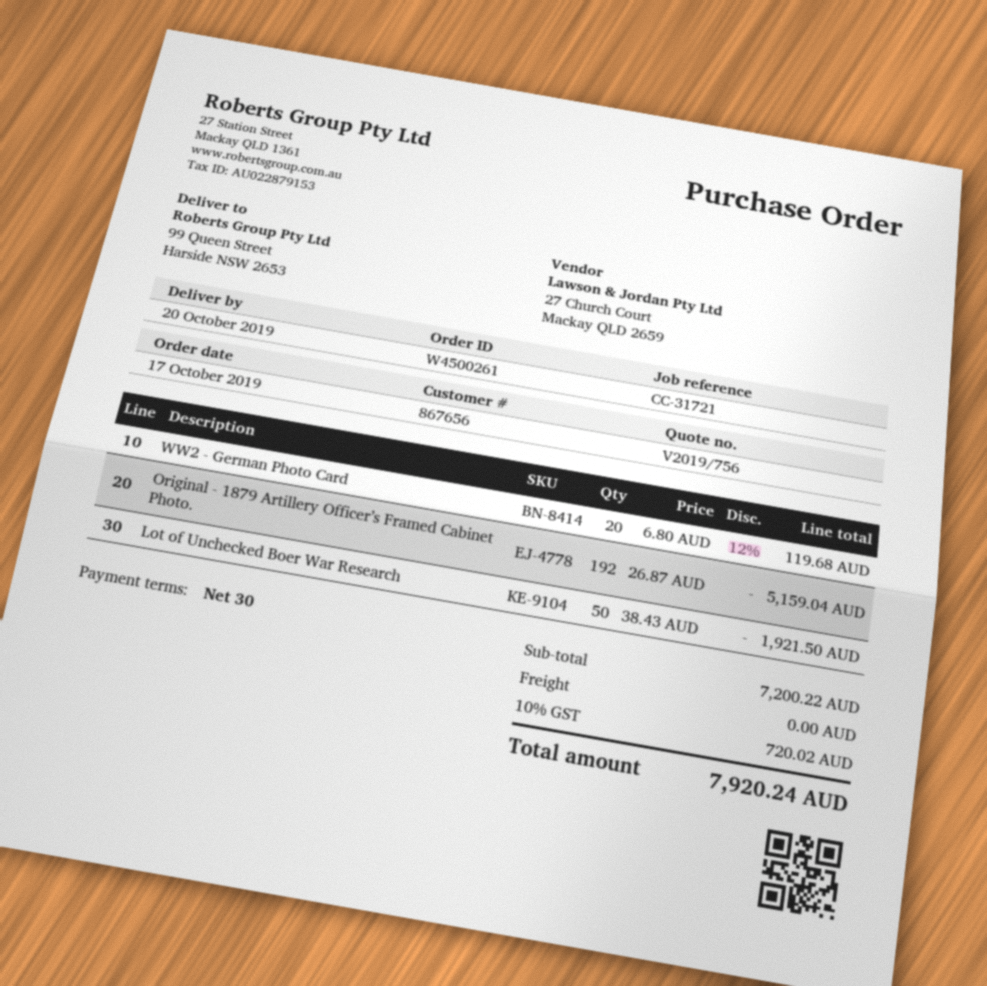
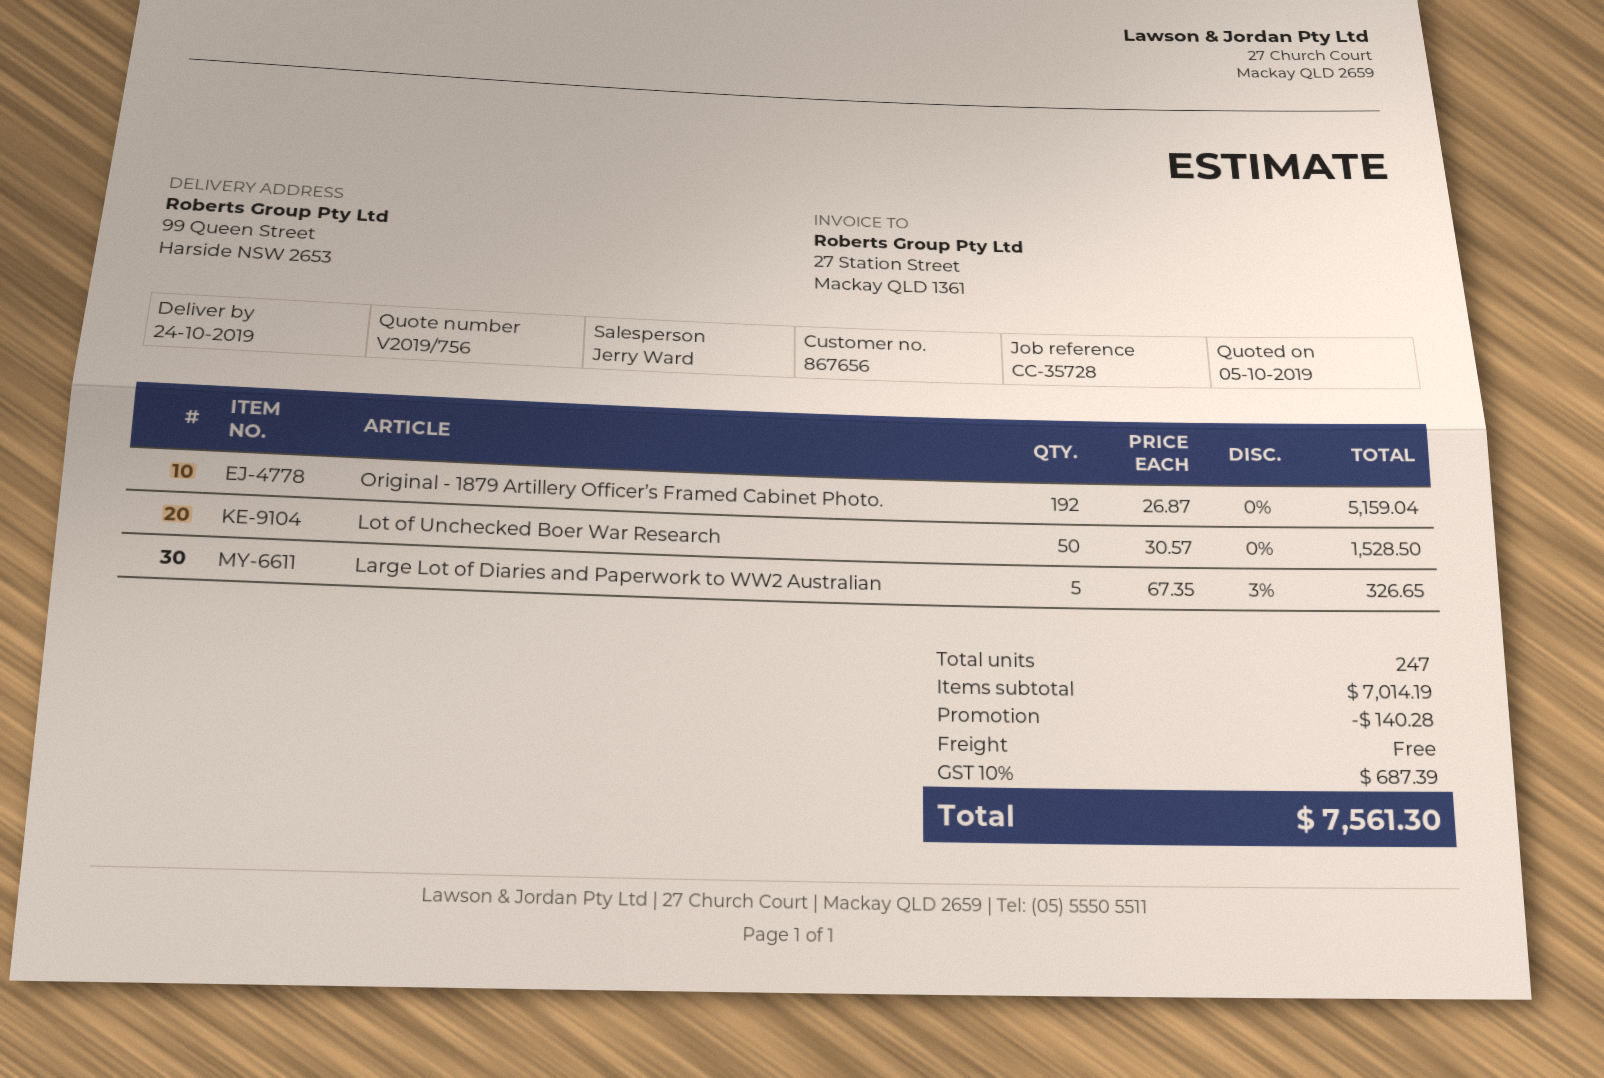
delivery date: 2019-10-20 -> 2019-10-24
reference: CC-31721 -> CC-35728
WW2 - German Photo Card: 20 x 6.80 - 12% = 119.68 -> none
Lot of Unchecked Boer War Research: 50 x 38.43 = 1921.50 -> 50 x 30.57 = 1528.50
Large Lot of Diaries and Paperwork to WW2 Australian: none -> 5 x 67.35 - 3% = 326.65
subtotal: 7200.22 -> 7014.19
discount: none -> 140.28
tax: 10% = 720.02 -> 10% = 687.39
total: 7920.24 -> 7561.30

